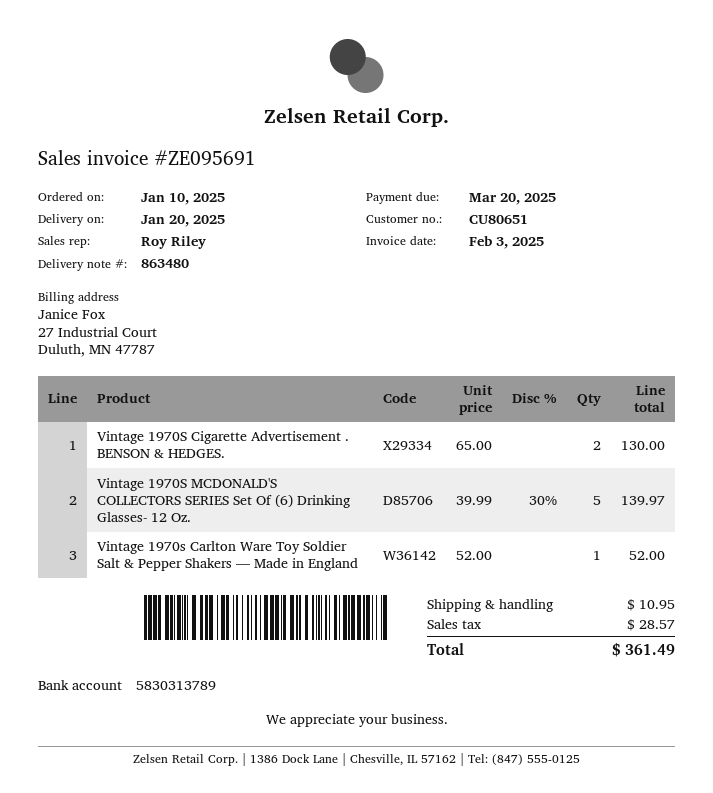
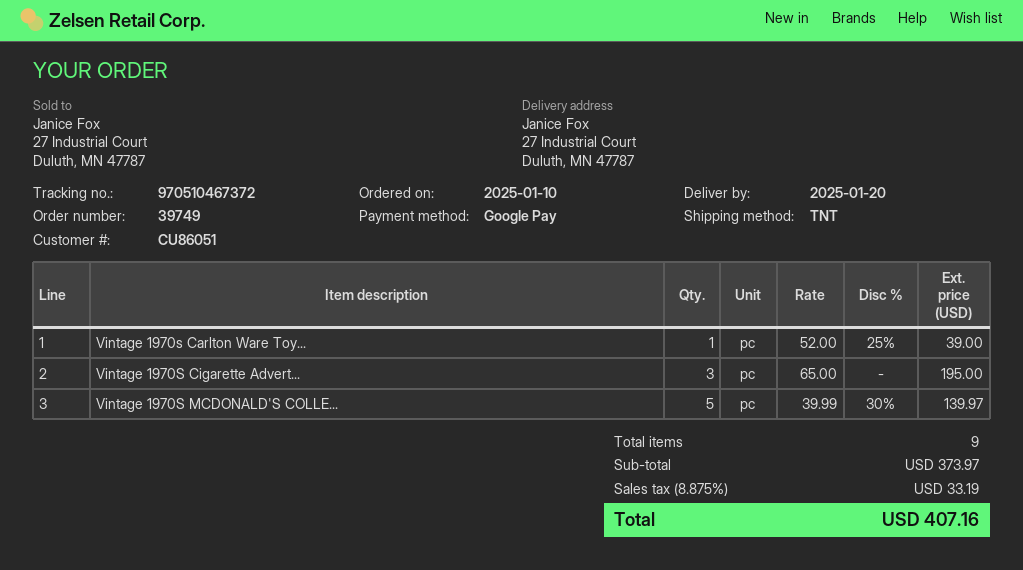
customer number: CU80651 -> CU86051
Vintage 1970S Cigarette Advertisement . BENSON & HEDGES.: 2 x 65.00 = 130.00 -> 3 x 65.00 = 195.00
Vintage 1970s Carlton Ware Toy Soldier Salt & Pepper Shakers — Made in England: 1 x 52.00 = 52.00 -> 1 x 52.00 - 25% = 39.00
shipping: 10.95 -> none
tax: 28.57 -> 33.19
total: 361.49 -> 407.16

